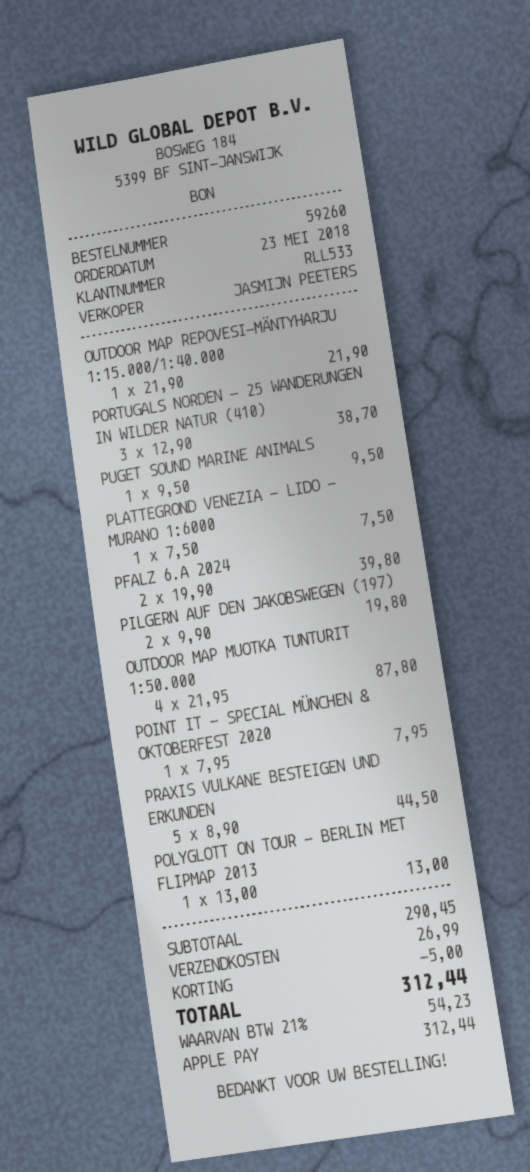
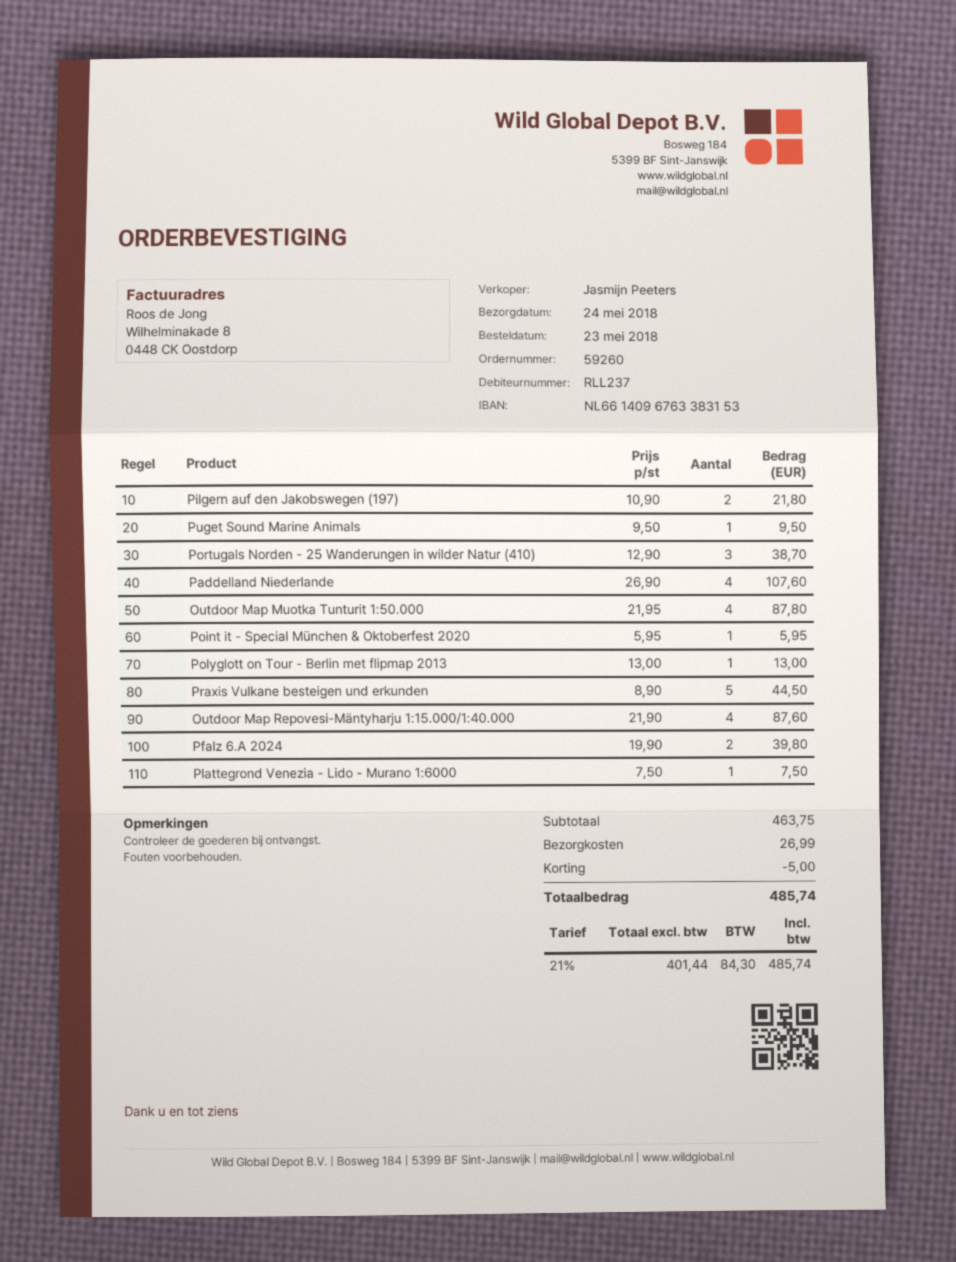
customer number: RLL533 -> RLL237
OUTDOOR MAP REPOVESI-MÄNTYHARJU 1:15.000/1:40.000: 1 x 21.90 = 21.90 -> 4 x 21.90 = 87.60
PILGERN AUF DEN JAKOBSWEGEN (197): 2 x 9.90 = 19.80 -> 2 x 10.90 = 21.80
POINT IT - SPECIAL MÜNCHEN & OKTOBERFEST 2020: 1 x 7.95 = 7.95 -> 1 x 5.95 = 5.95
Paddelland Niederlande: none -> 4 x 26.90 = 107.60
subtotal: 290.45 -> 463.75
tax: 21% = 54.23 -> 21% = 84.30
total: 312.44 -> 485.74

